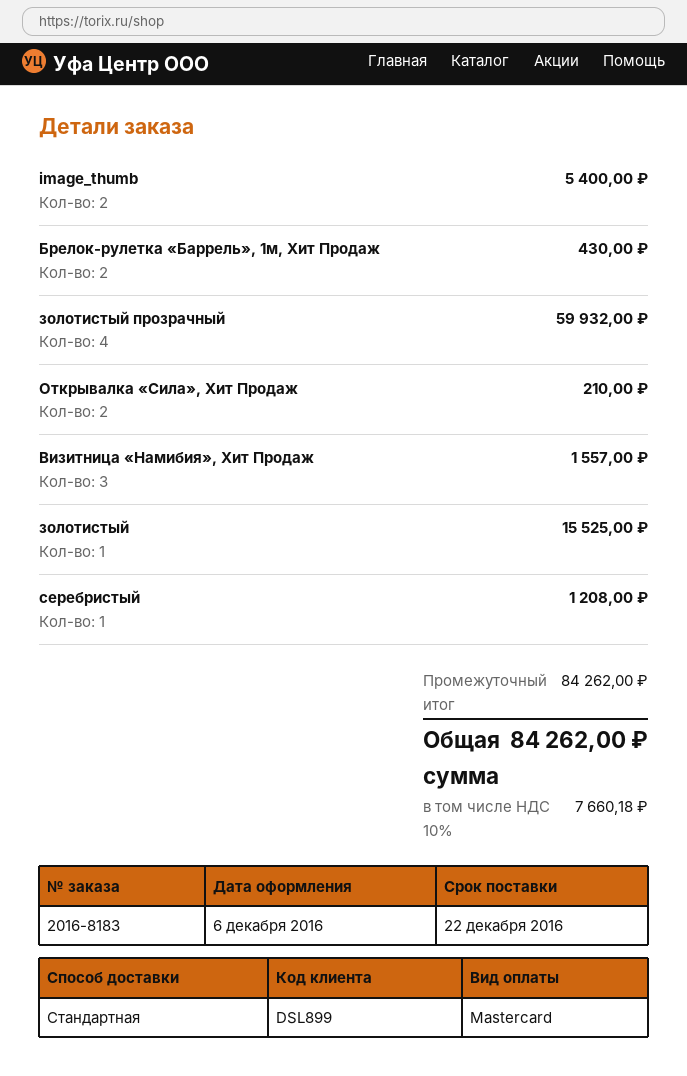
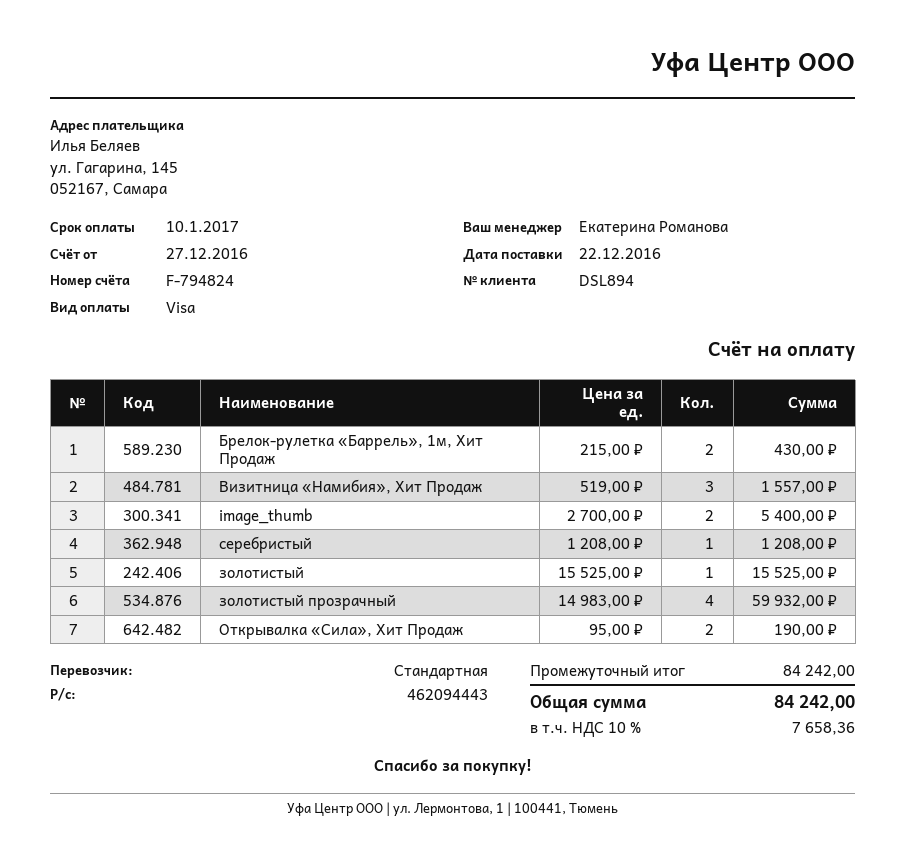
customer number: DSL899 -> DSL894
payment method: Mastercard -> Visa
Открывалка «Сила», Хит Продаж: 2 for 210.00 -> 2 for 190.00
subtotal: 84262.00 -> 84242.00
tax: 10% = 7660.18 -> 10% = 7658.36
total: 84262.00 -> 84242.00

